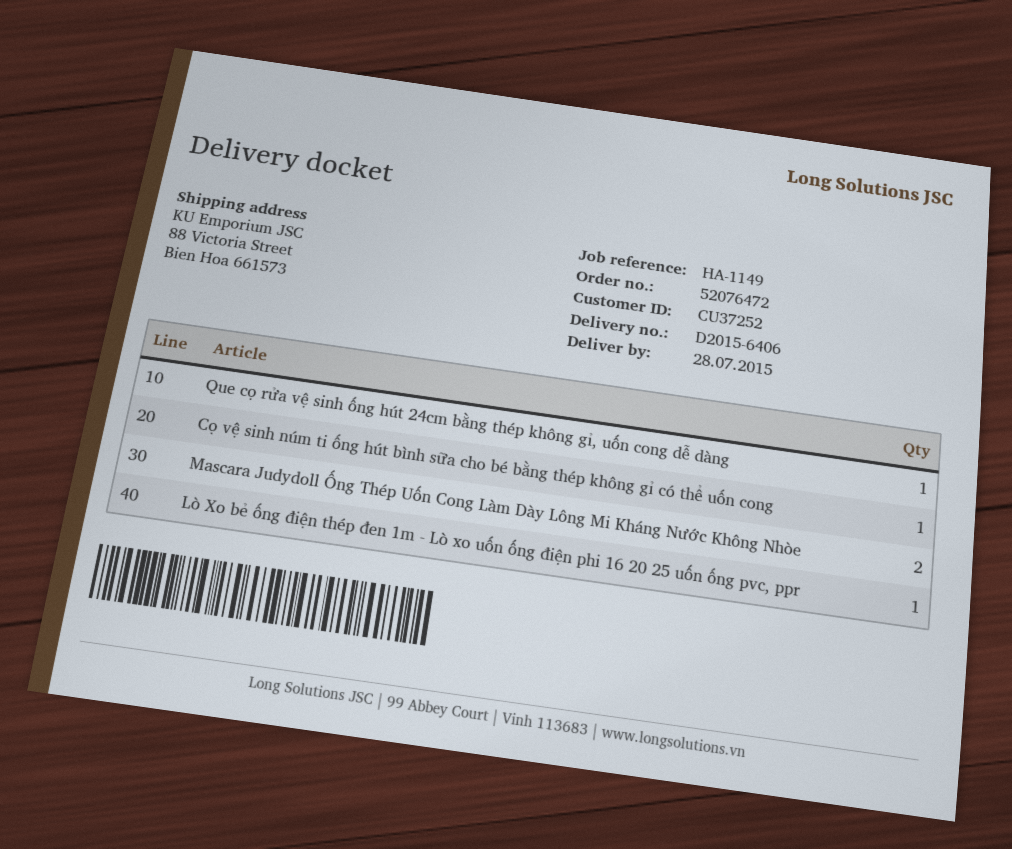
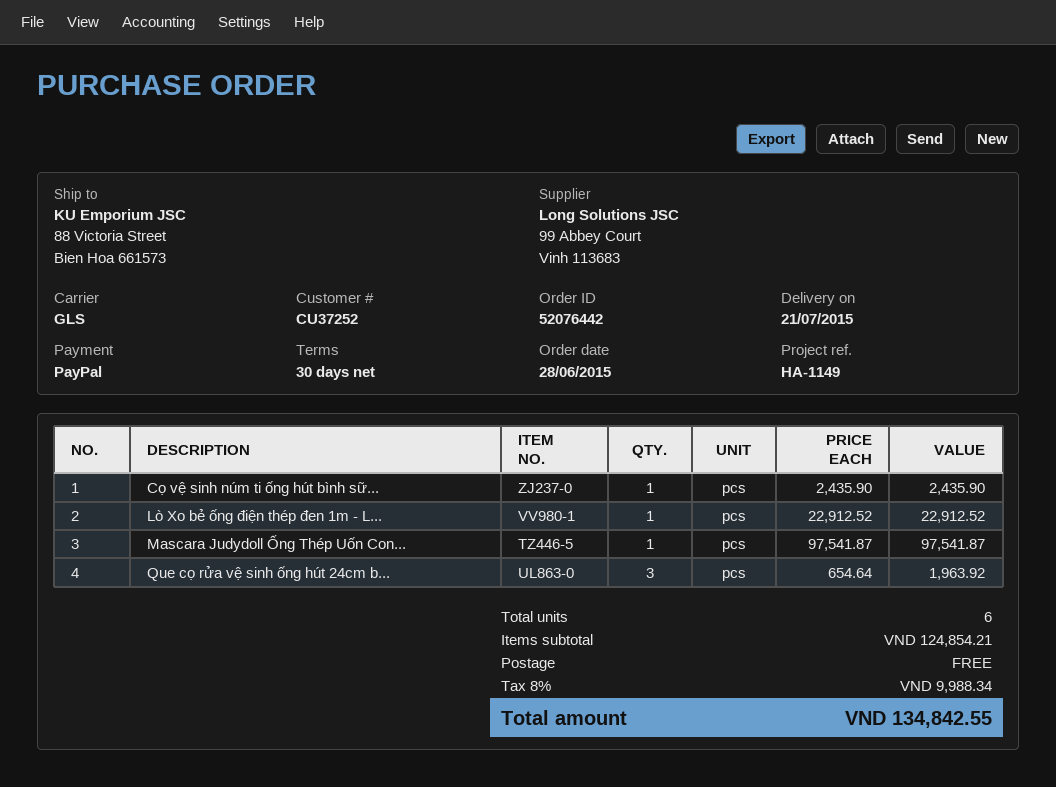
order number: 52076472 -> 52076442
delivery date: 2015-07-28 -> 2015-07-21
Que cọ rửa vệ sinh ống hút 24cm bằng thép không gỉ, uốn cong dễ dàng: 1 -> 3
Mascara Judydoll Ống Thép Uốn Cong Làm Dày Lông Mi Kháng Nước Không Nhòe: 2 -> 1

